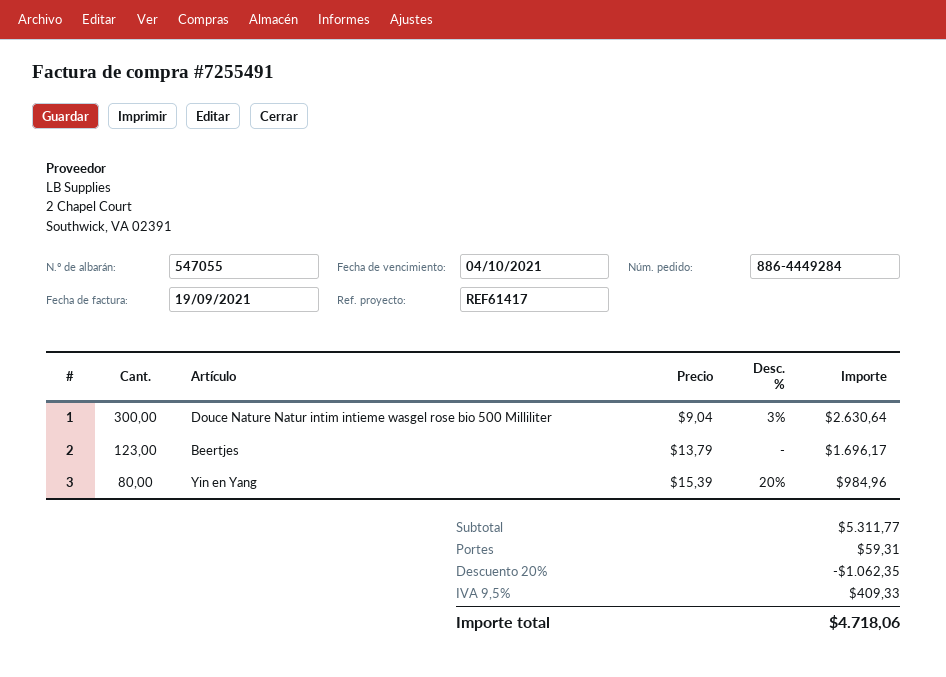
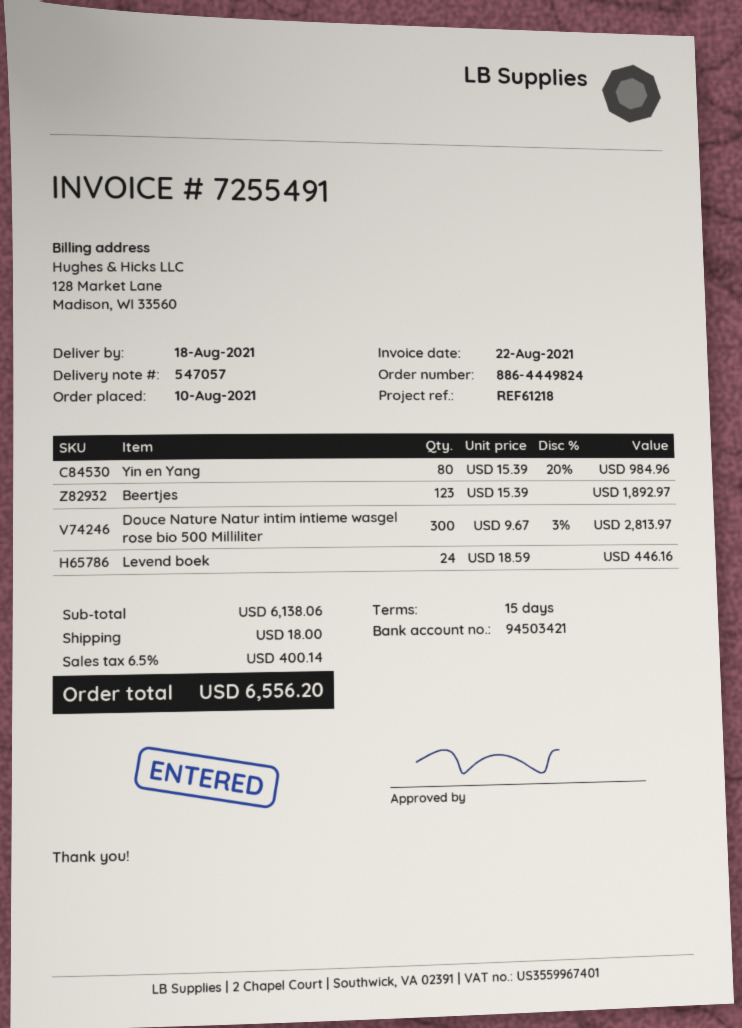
order number: 886-4449284 -> 886-4449824
delivery note number: 547055 -> 547057
invoice date: 2021-09-19 -> 2021-08-22
reference: REF61417 -> REF61218
Douce Nature Natur intim intieme wasgel rose bio 500 Milliliter: 300 x 9.04 - 3% = 2630.64 -> 300 x 9.67 - 3% = 2813.97
Beertjes: 123 x 13.79 = 1696.17 -> 123 x 15.39 = 1892.97
Levend boek: none -> 24 x 18.59 = 446.16
subtotal: 5311.77 -> 6138.06
discount: 20% = 1062.35 -> none
shipping: 59.31 -> 18.00
tax: 9.5% = 409.33 -> 6.5% = 400.14
total: 4718.06 -> 6556.20

